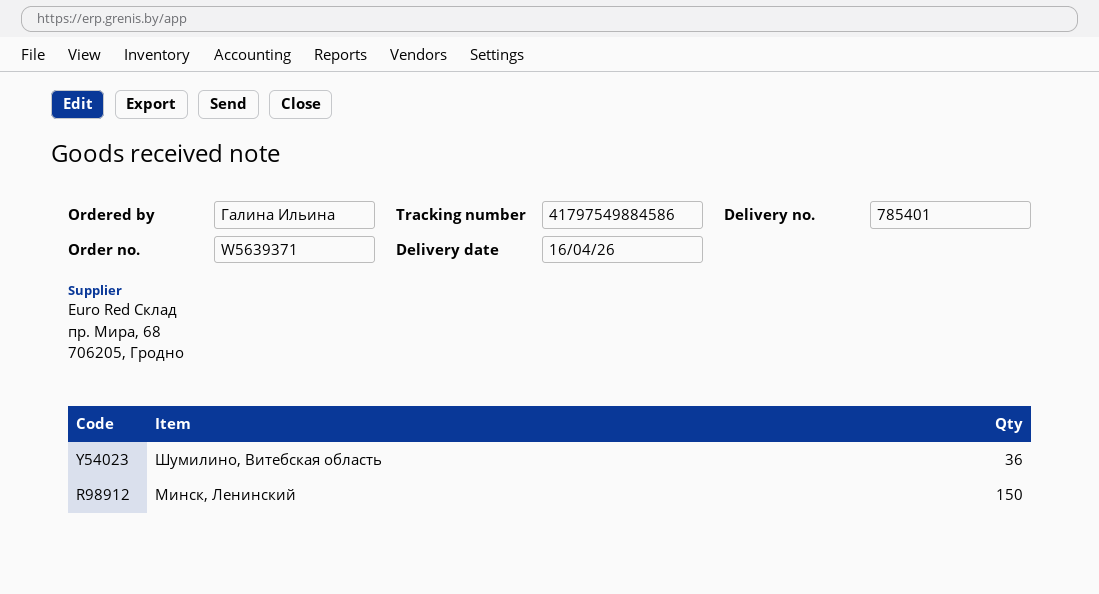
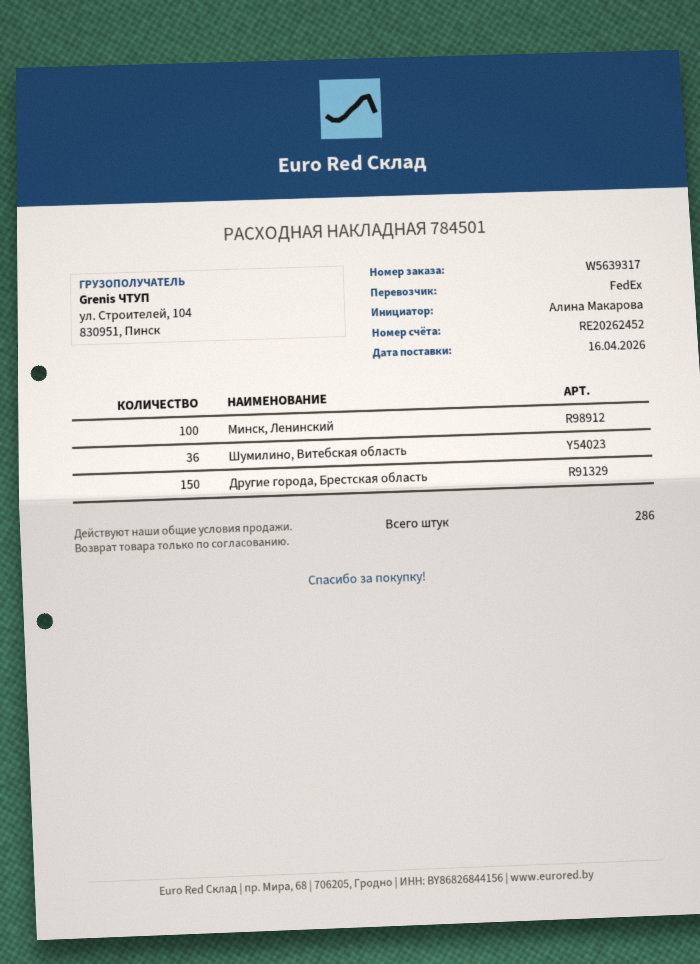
order number: W5639371 -> W5639317
delivery note number: 785401 -> 784501
ordered by: Галина Ильина -> Алина Макарова
Минск, Ленинский: 150 -> 100
Другие города, Брестская область: none -> 150

